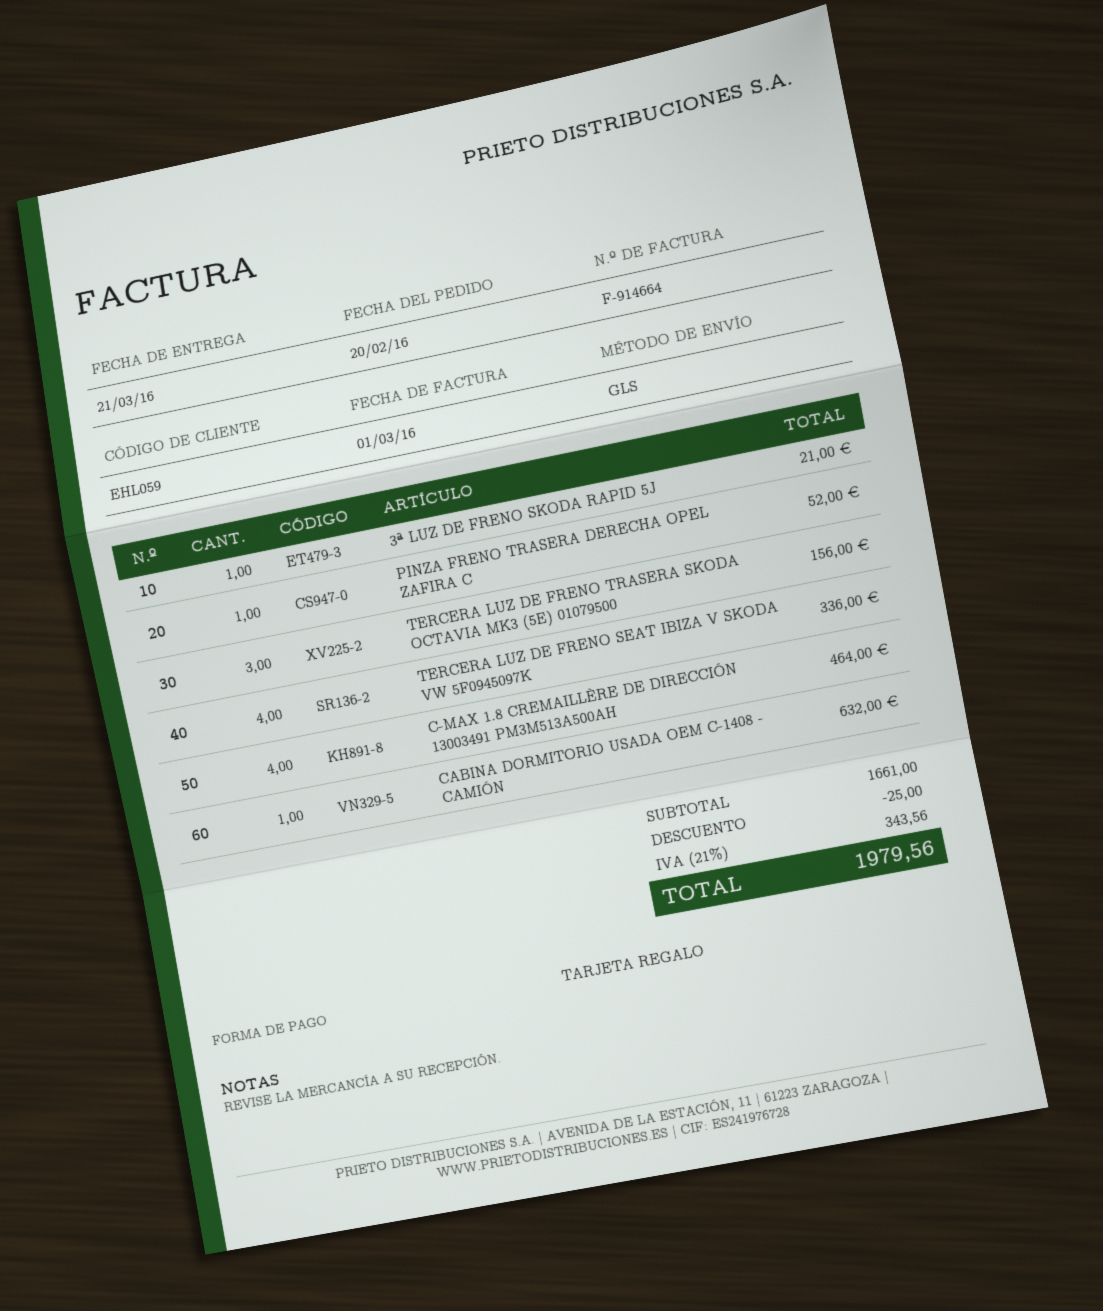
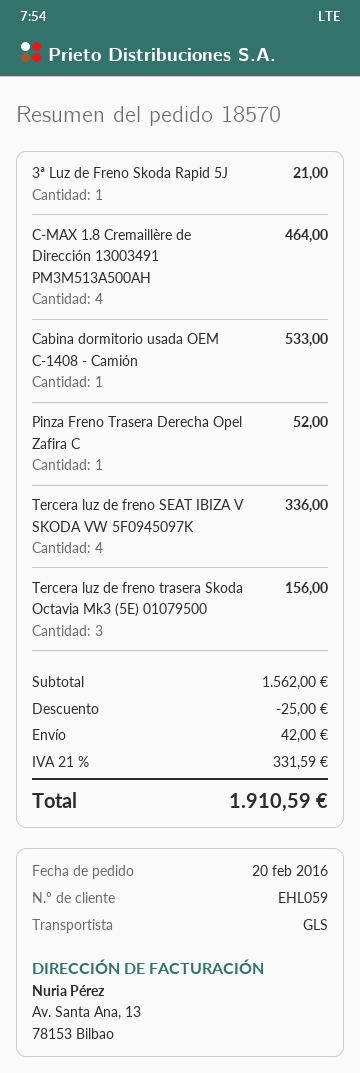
CABINA DORMITORIO USADA OEM C-1408 - CAMIÓN: 1 for 632.00 -> 1 for 533.00
subtotal: 1661.00 -> 1562.00
shipping: none -> 42.00
tax: 21% = 343.56 -> 21% = 331.59
total: 1979.56 -> 1910.59

